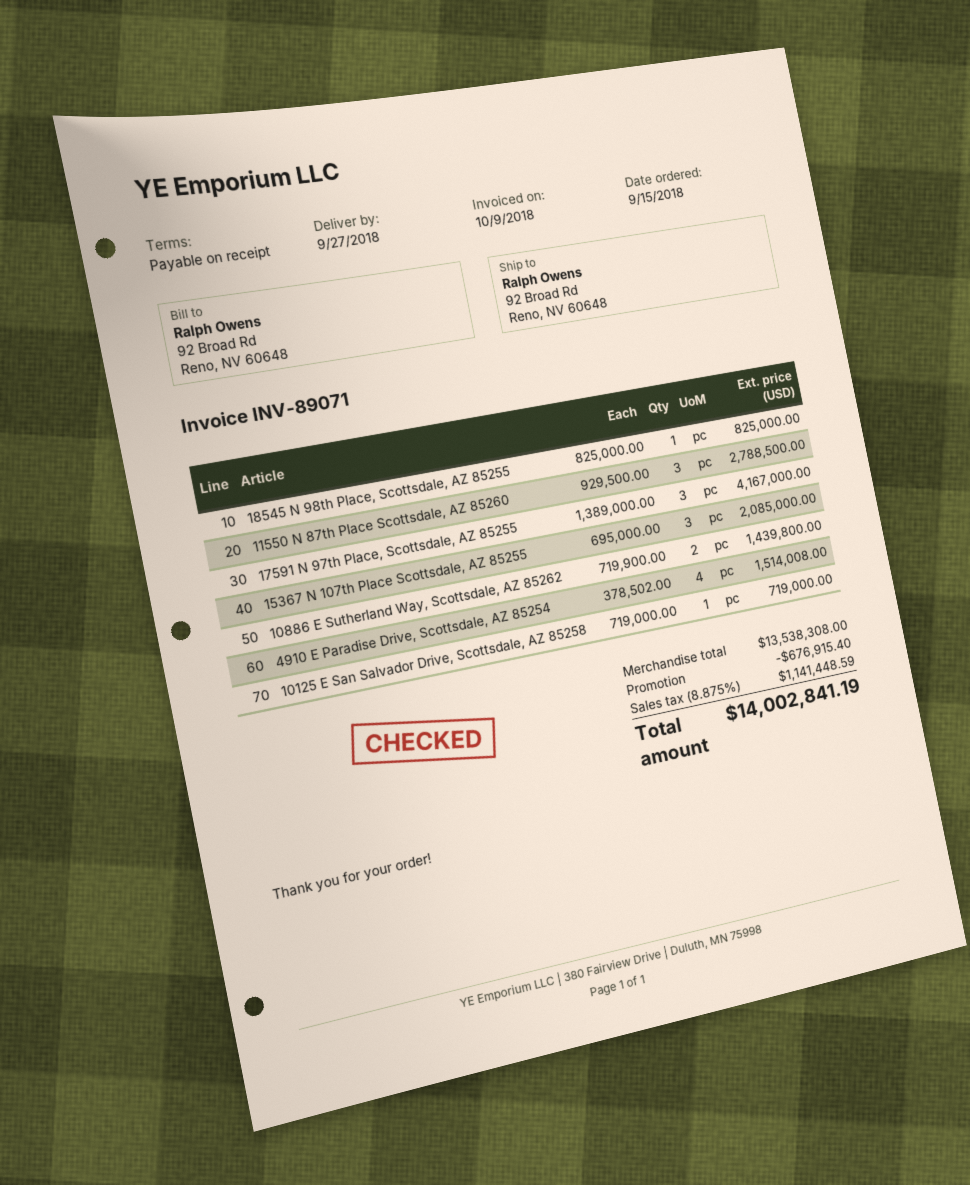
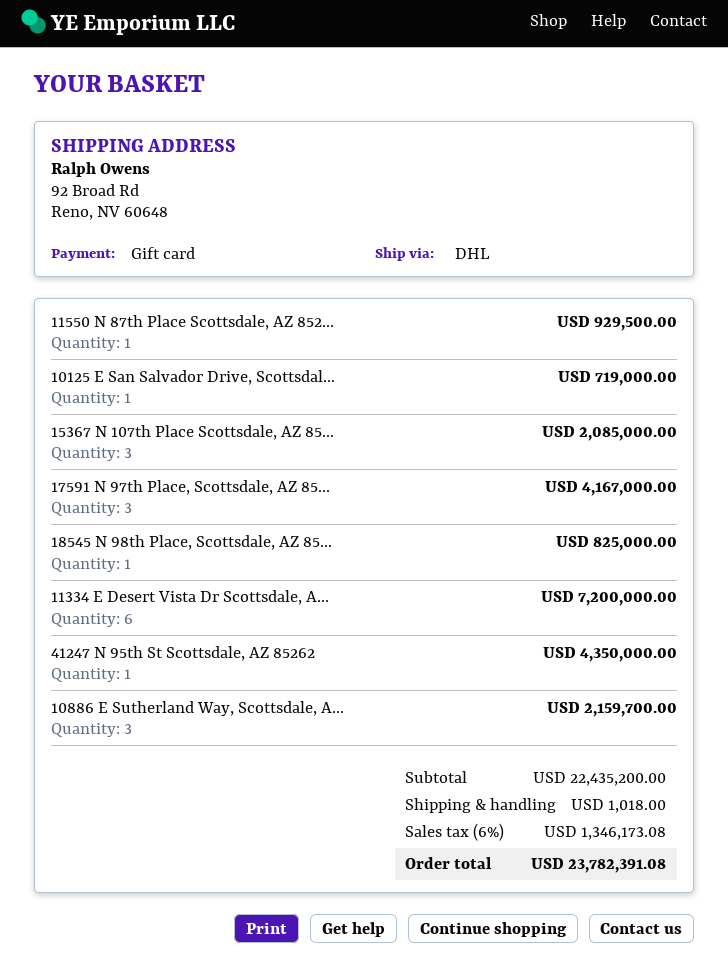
11550 N 87th Place Scottsdale, AZ 85260: 3 for 2788500.00 -> 1 for 929500.00
10886 E Sutherland Way, Scottsdale, AZ 85262: 2 for 1439800.00 -> 3 for 2159700.00
4910 E Paradise Drive, Scottsdale, AZ 85254: 4 for 1514008.00 -> none
11334 E Desert Vista Dr Scottsdale, A...: none -> 6 for 7200000.00
41247 N 95th St Scottsdale, AZ 85262: none -> 1 for 4350000.00
subtotal: 13538308.00 -> 22435200.00
discount: 676915.40 -> none
shipping: none -> 1018.00
tax: 8.875% = 1141448.59 -> 6% = 1346173.08
total: 14002841.19 -> 23782391.08

